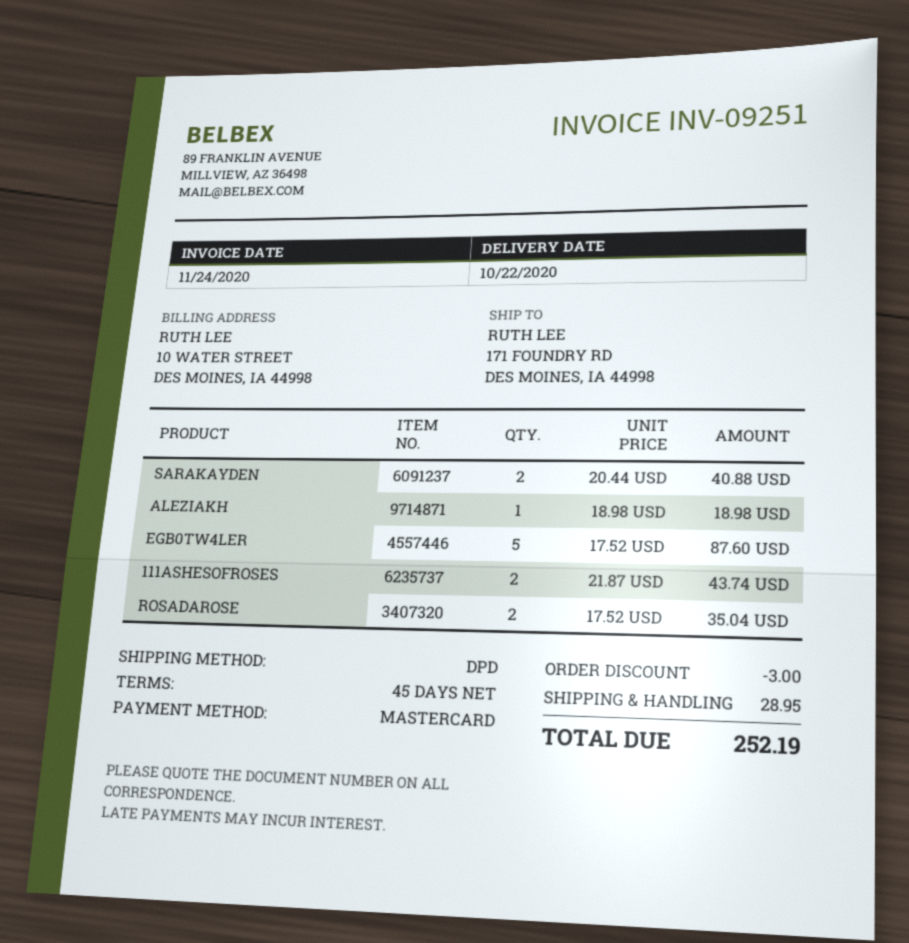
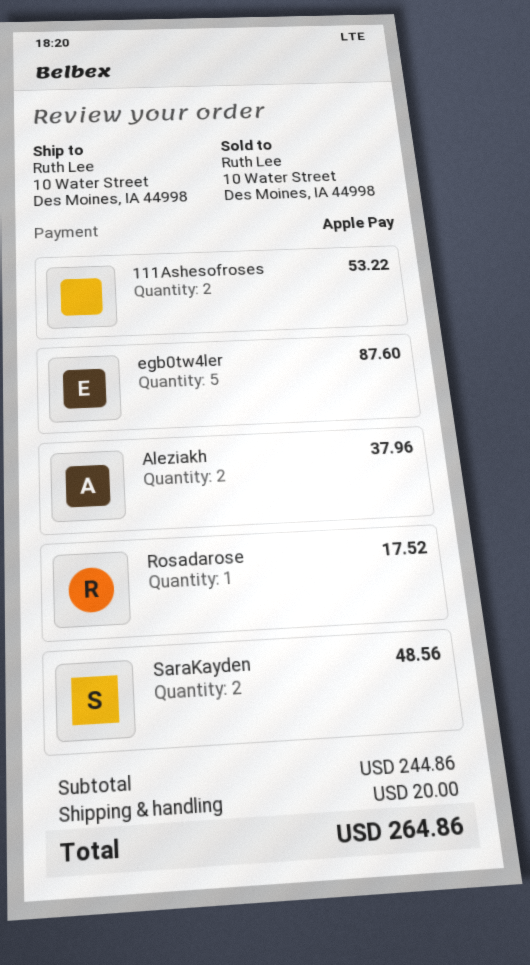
payment method: Mastercard -> Apple Pay
ship to: 171 FOUNDRY RD, DES MOINES, IA 44998 -> 10 Water Street, Des Moines, IA 44998
SARAKAYDEN: 2 for 40.88 -> 2 for 48.56
ALEZIAKH: 1 for 18.98 -> 2 for 37.96
111ASHESOFROSES: 2 for 43.74 -> 2 for 53.22
ROSADAROSE: 2 for 35.04 -> 1 for 17.52
discount: 3.00 -> none
shipping: 28.95 -> 20.00
total: 252.19 -> 264.86

